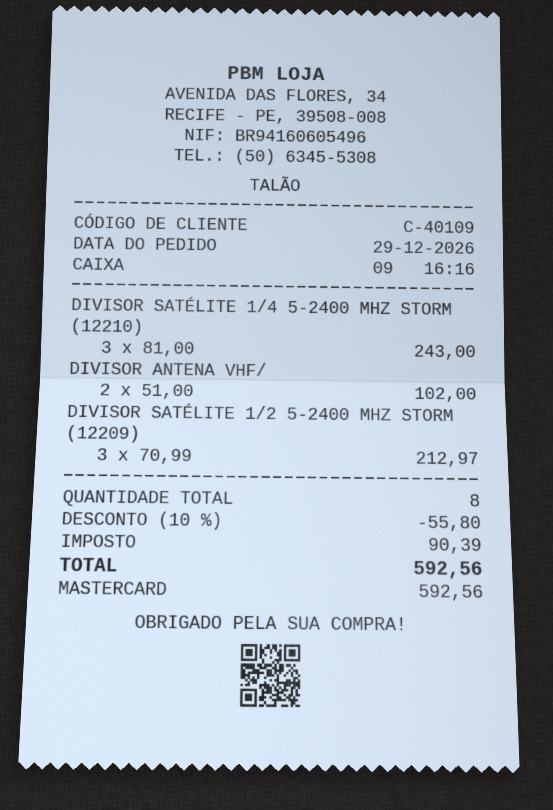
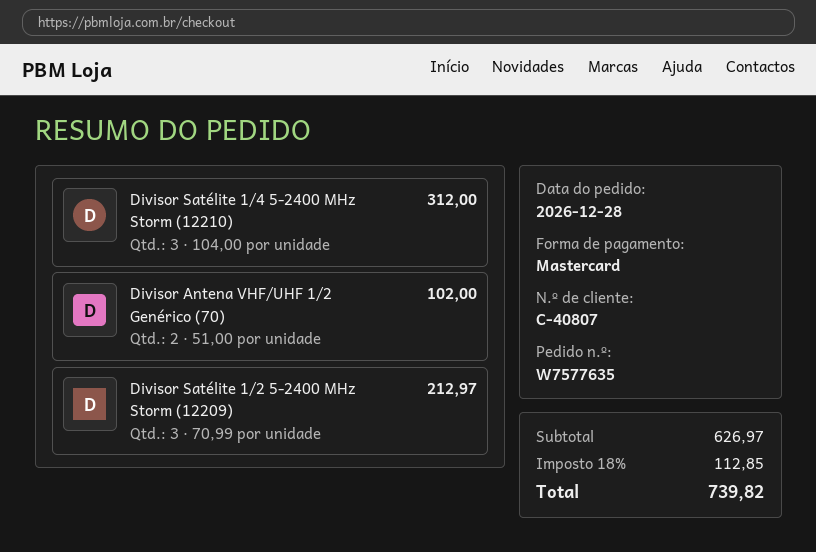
order date: 2026-12-29 -> 2026-12-28
customer number: C-40109 -> C-40807
DIVISOR SATÉLITE 1/4 5-2400 MHZ STORM (12210): 3 x 81.00 = 243.00 -> 3 x 104.00 = 312.00
discount: 10% = 55.80 -> none
tax: 90.39 -> 112.85
total: 592.56 -> 739.82

